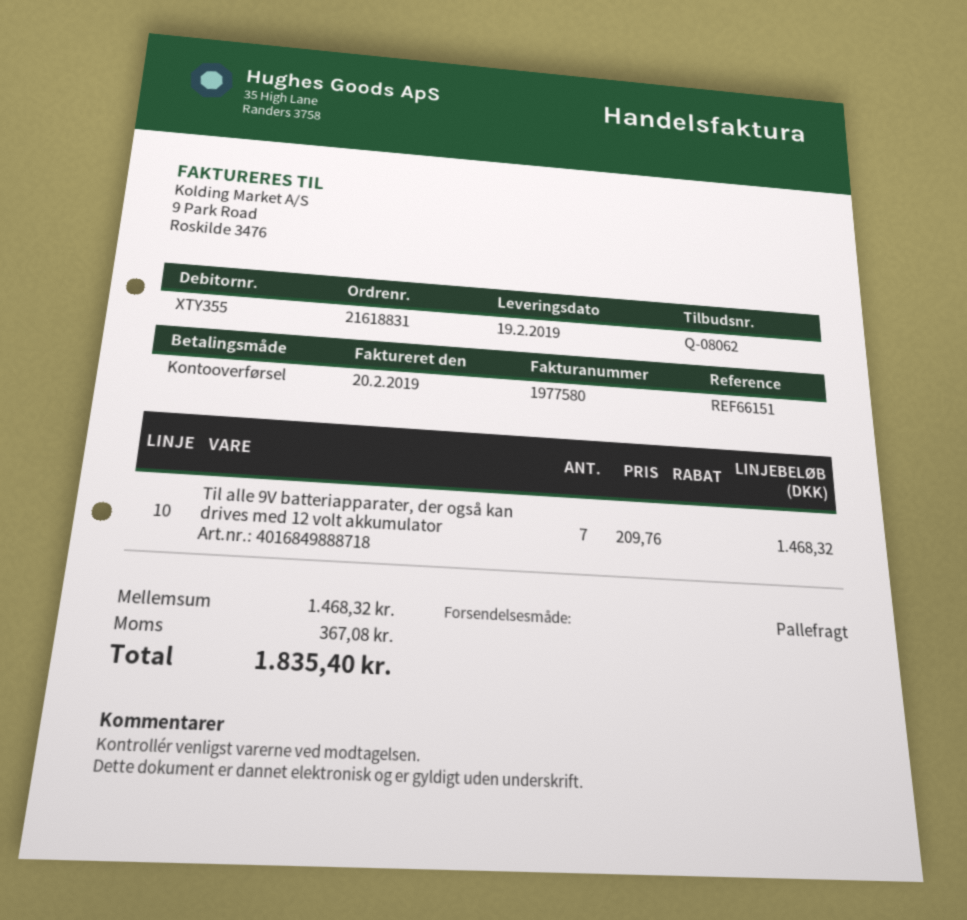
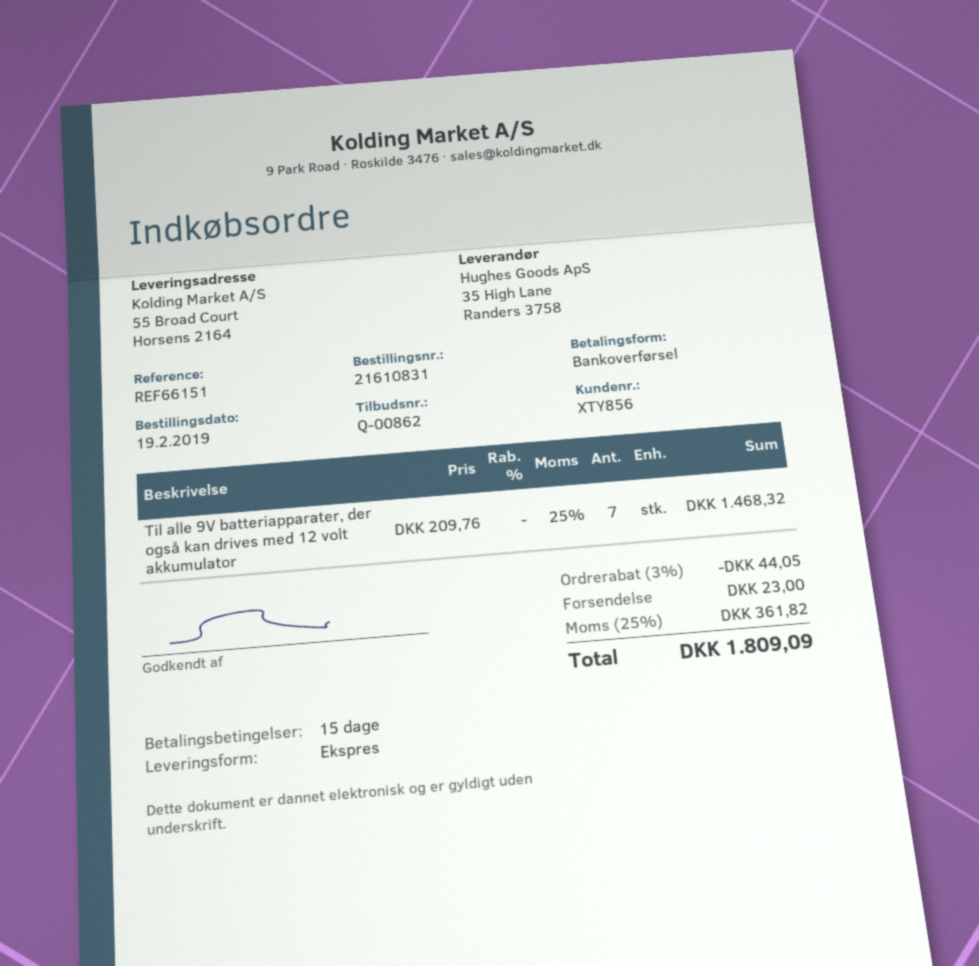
quote number: Q-08062 -> Q-00862
order number: 21618831 -> 21610831
customer number: XTY355 -> XTY856
shipping method: pallet freight -> express
discount: none -> 3% = 44.05
shipping: none -> 23.00
tax: 367.08 -> 361.82
total: 1835.40 -> 1809.09

